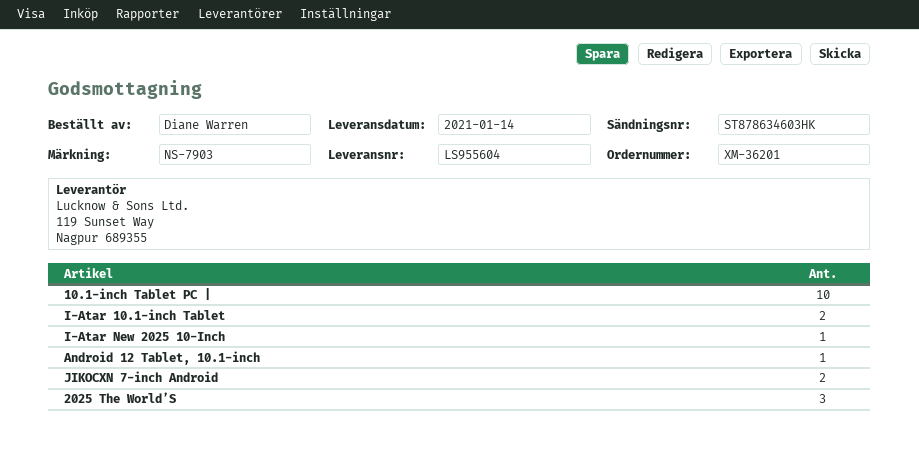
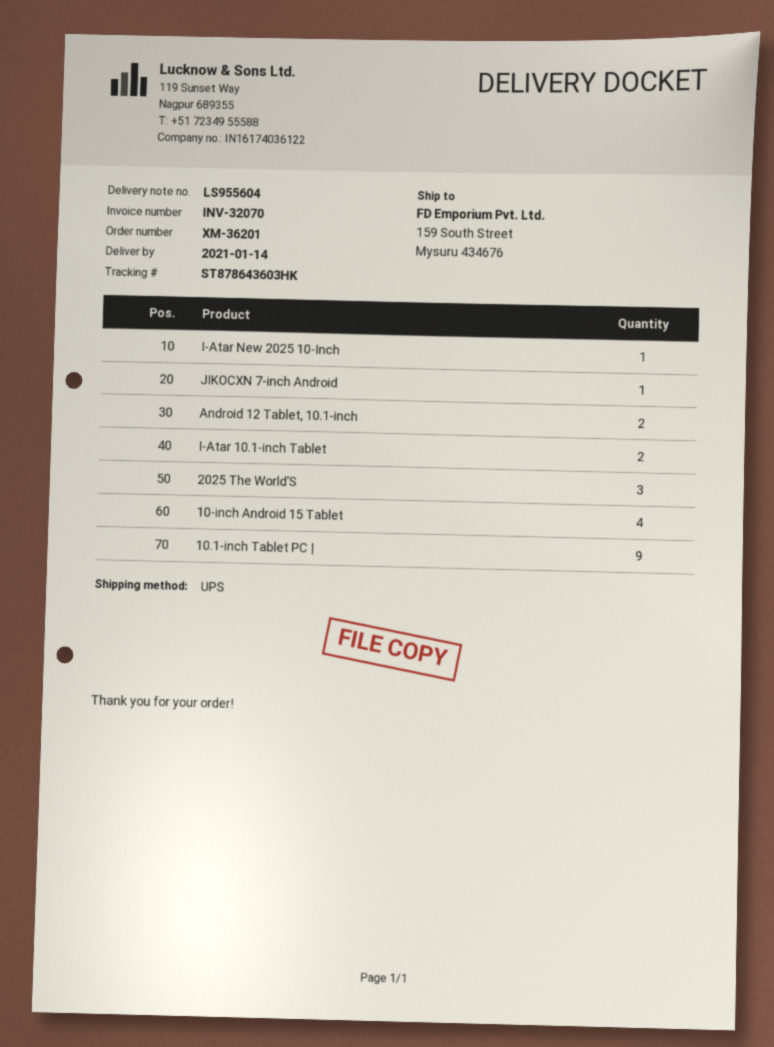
tracking number: ST878634603HK -> ST878643603HK
10.1-inch Tablet PC |: 10 -> 9
Android 12 Tablet, 10.1-inch: 1 -> 2
JIKOCXN 7-inch Android: 2 -> 1
10-inch Android 15 Tablet: none -> 4

